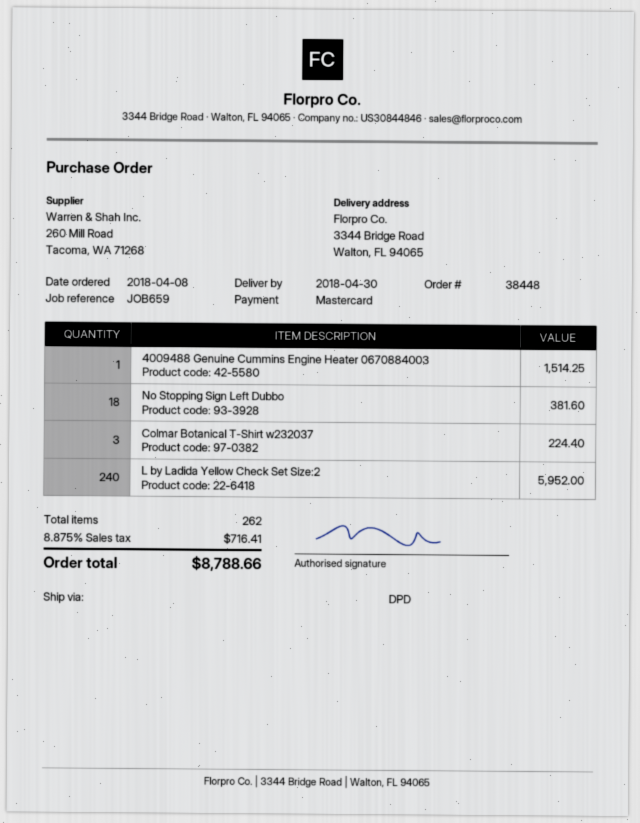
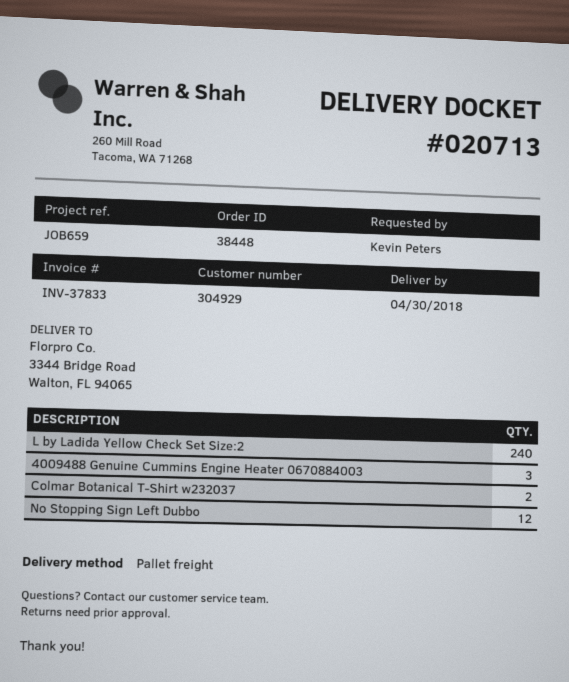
shipping method: DPD -> pallet freight
4009488 Genuine Cummins Engine Heater 0670884003: 1 -> 3
No Stopping Sign Left Dubbo: 18 -> 12
Colmar Botanical T-Shirt w232037: 3 -> 2

